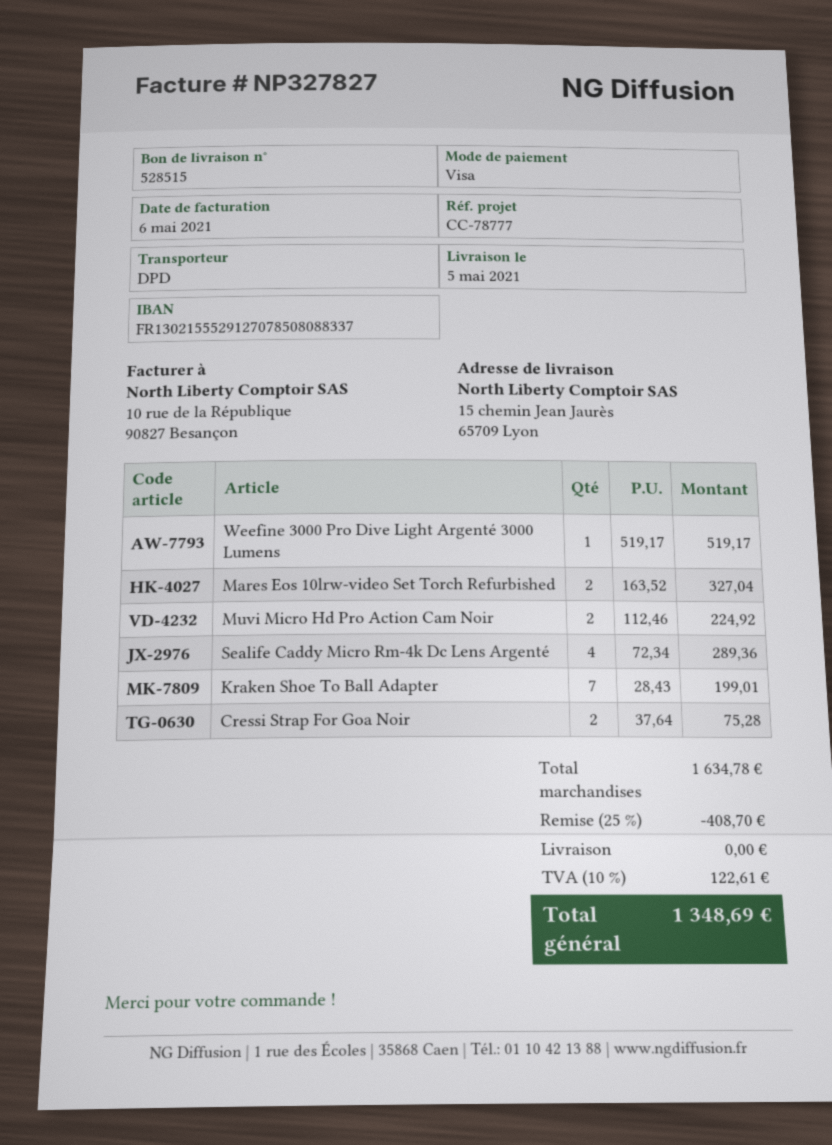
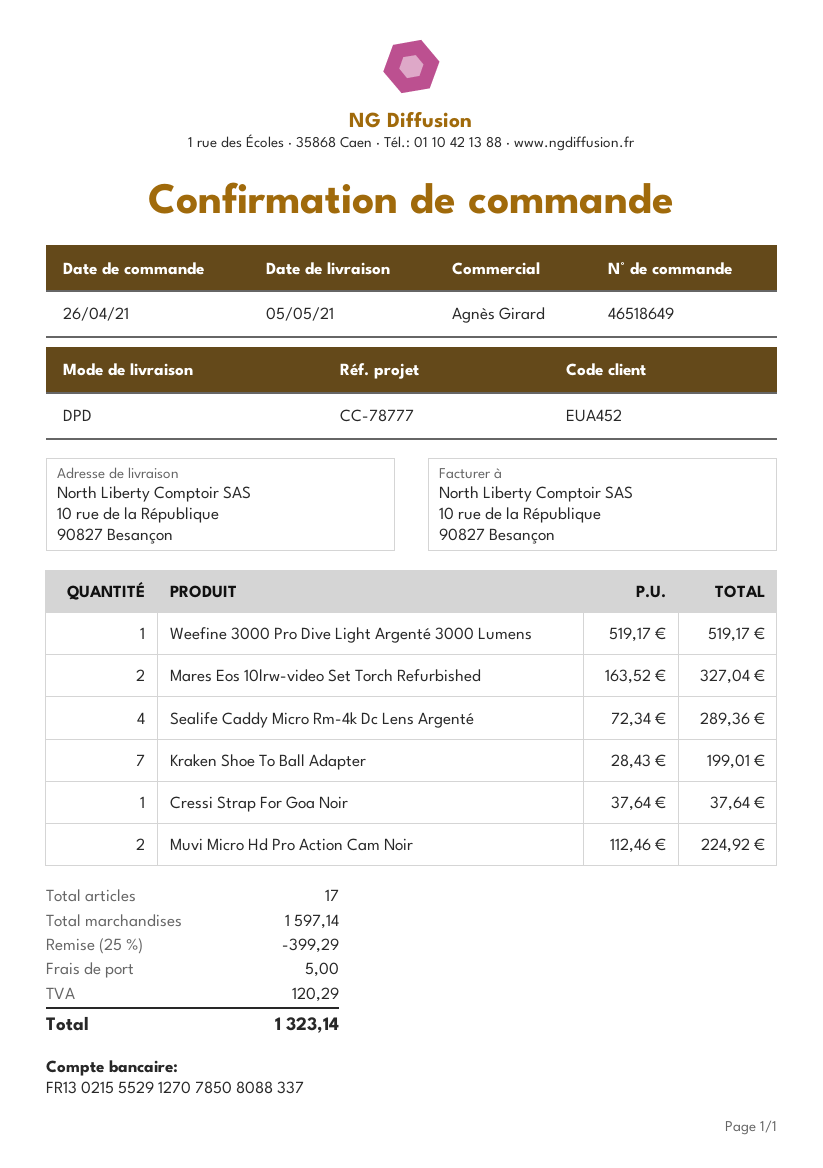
ship to: 15 chemin Jean Jaurès, 65709 Lyon -> 10 rue de la République, 90827 Besançon
Cressi Strap For Goa Noir: 2 x 37.64 = 75.28 -> 1 x 37.64 = 37.64
subtotal: 1634.78 -> 1597.14
discount: 25% = 408.70 -> 25% = 399.29
shipping: 0.00 -> 5.00
tax: 122.61 -> 120.29
total: 1348.69 -> 1323.14

